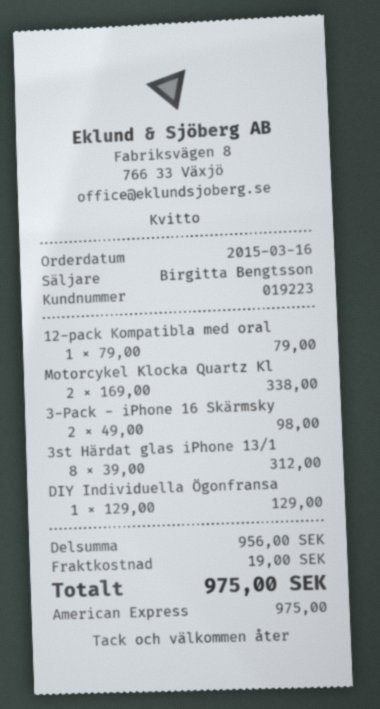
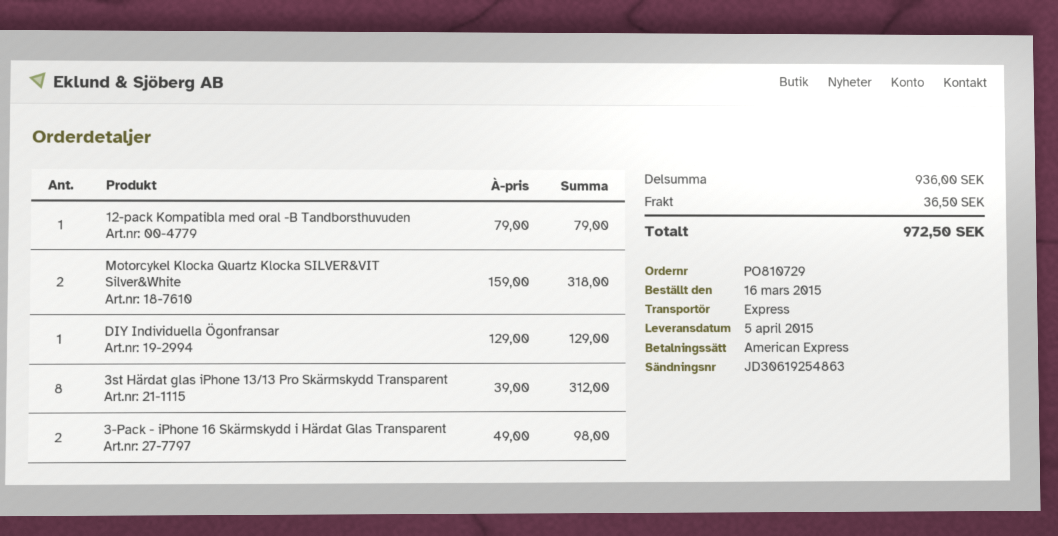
Motorcykel Klocka Quartz Kl: 2 x 169.00 = 338.00 -> 2 x 159.00 = 318.00
subtotal: 956.00 -> 936.00
shipping: 19.00 -> 36.50
total: 975.00 -> 972.50

